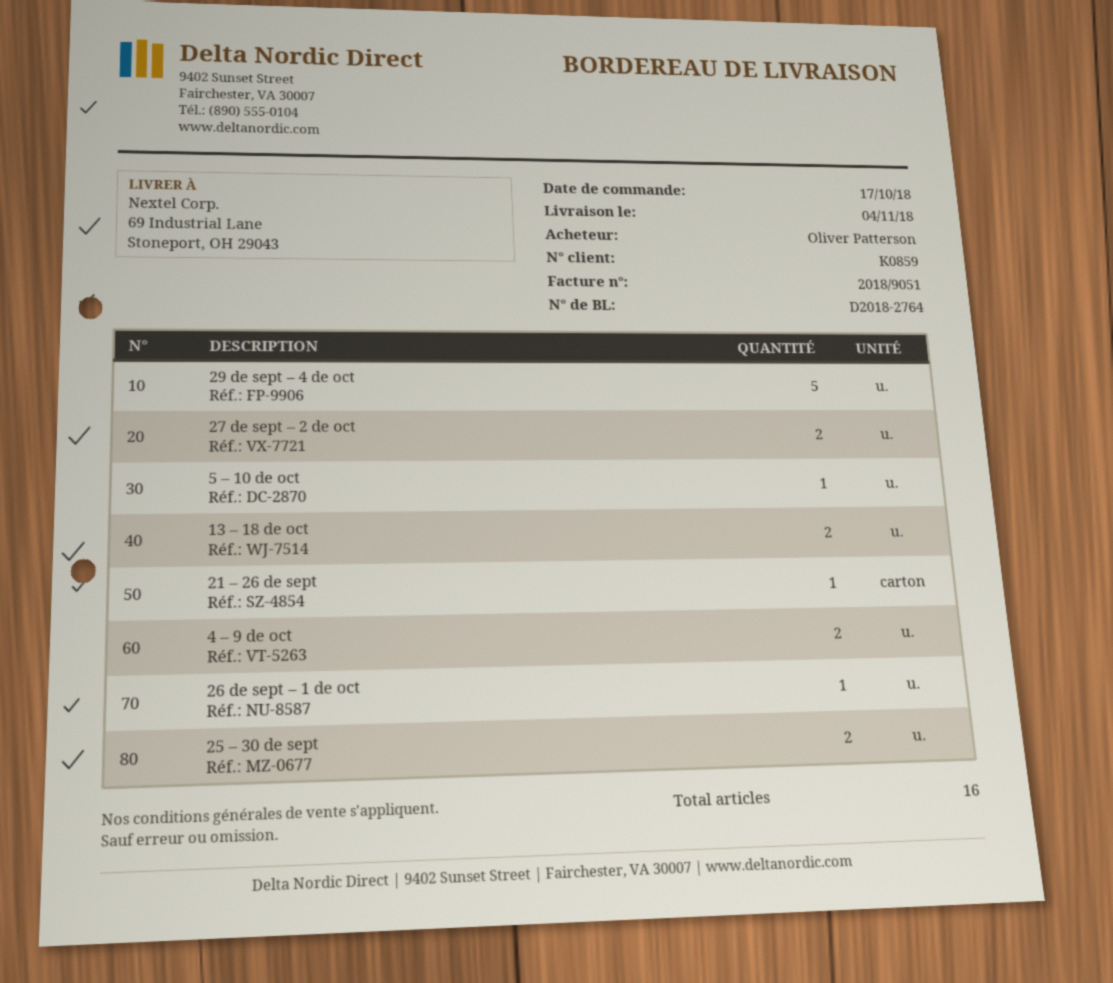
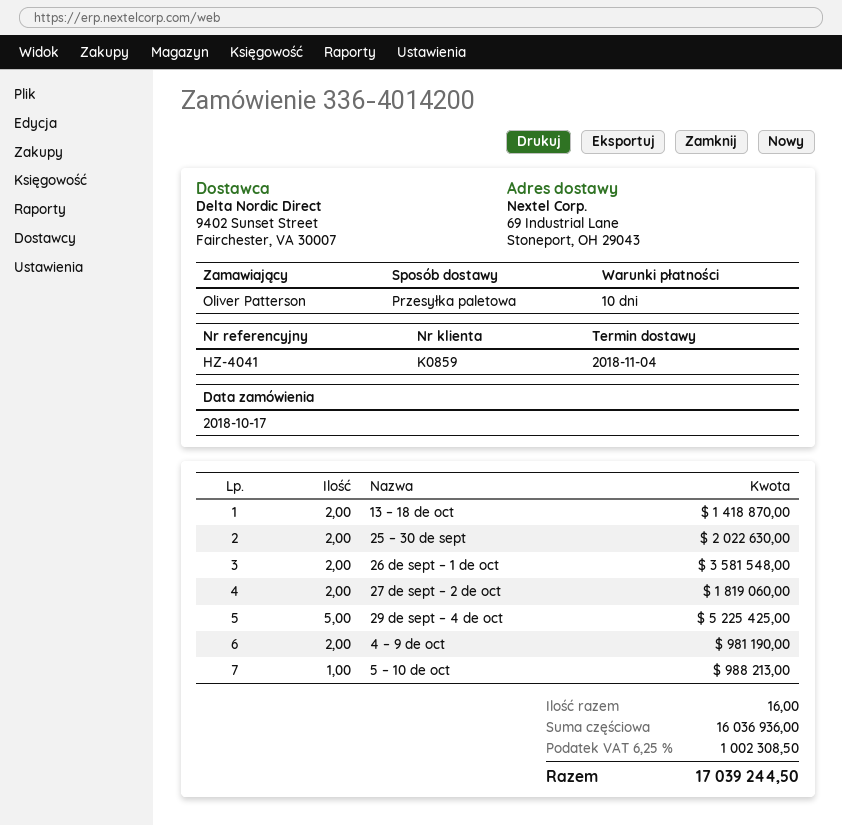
21 – 26 de sept: 1 -> none
26 de sept – 1 de oct: 1 -> 2

